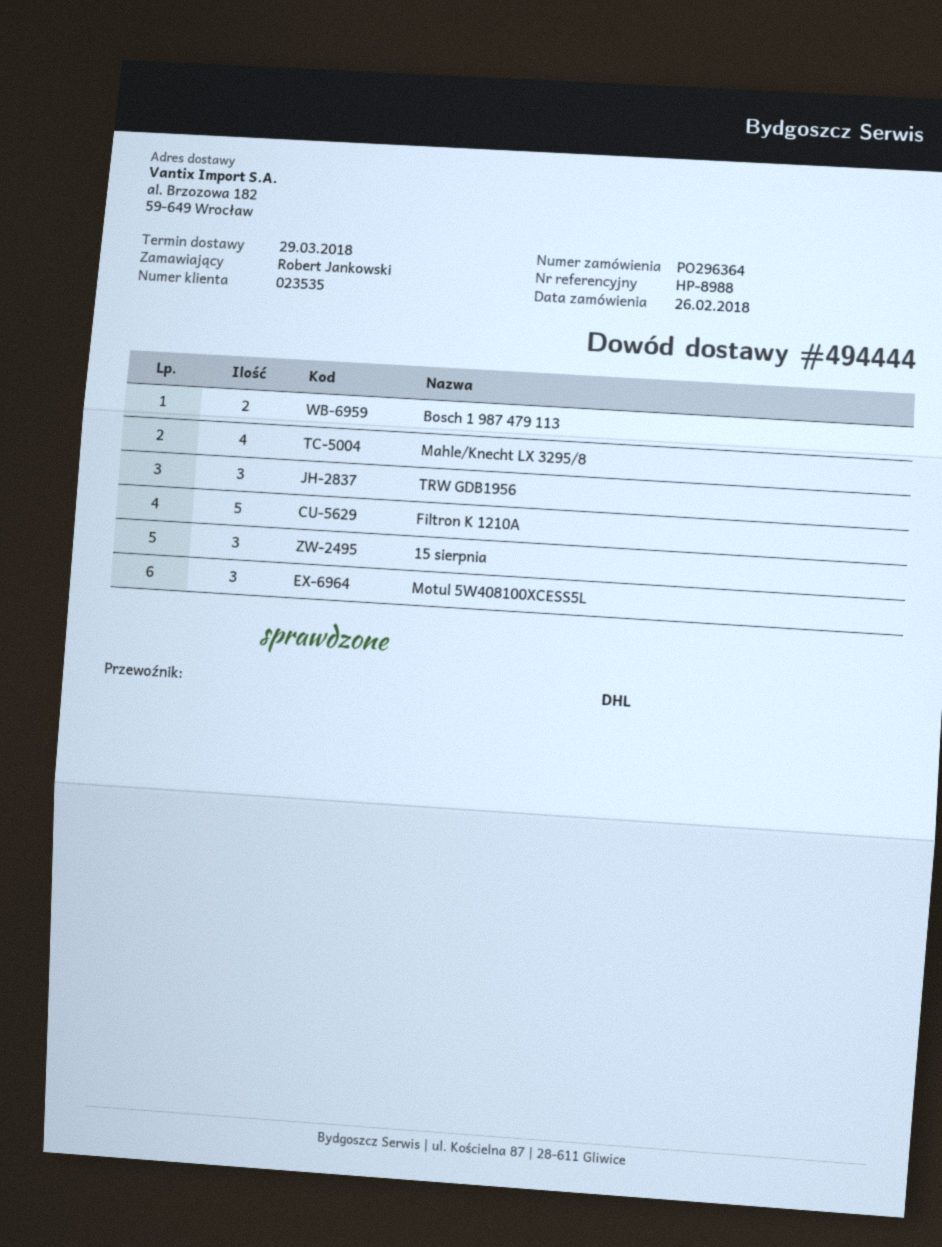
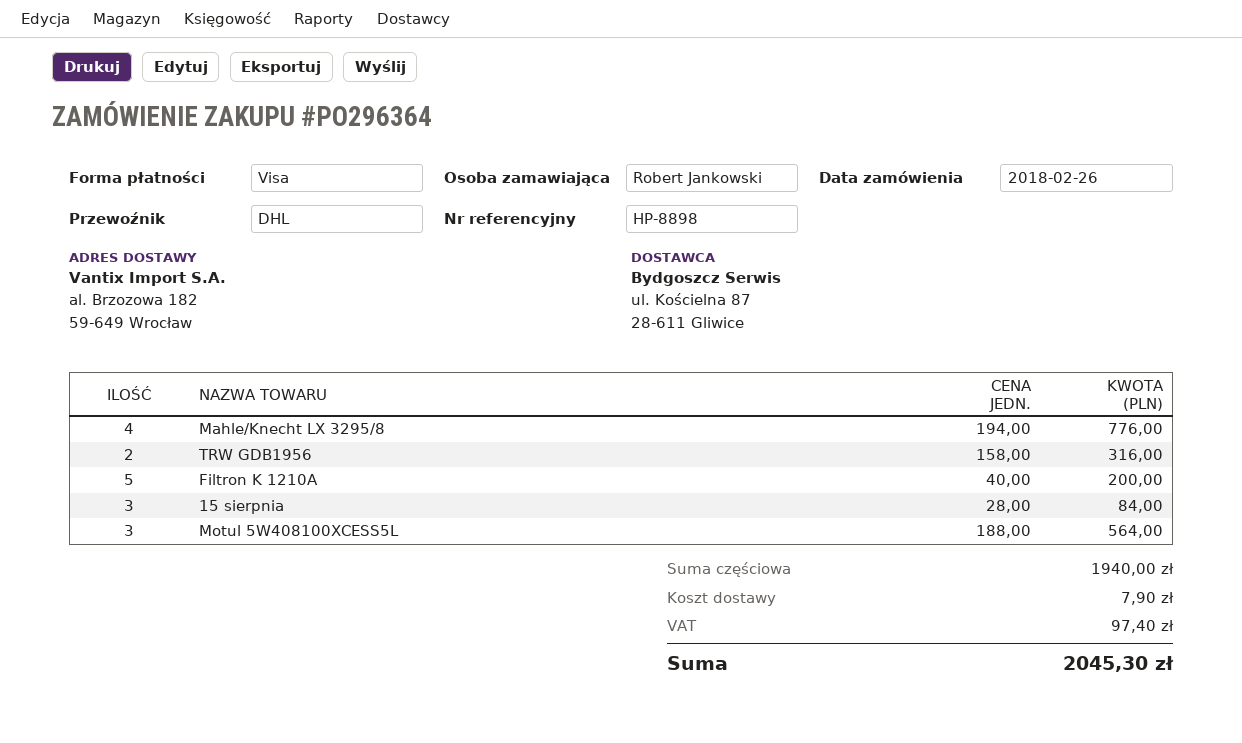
reference: HP-8988 -> HP-8898
Bosch 1 987 479 113: 2 -> none
TRW GDB1956: 3 -> 2

